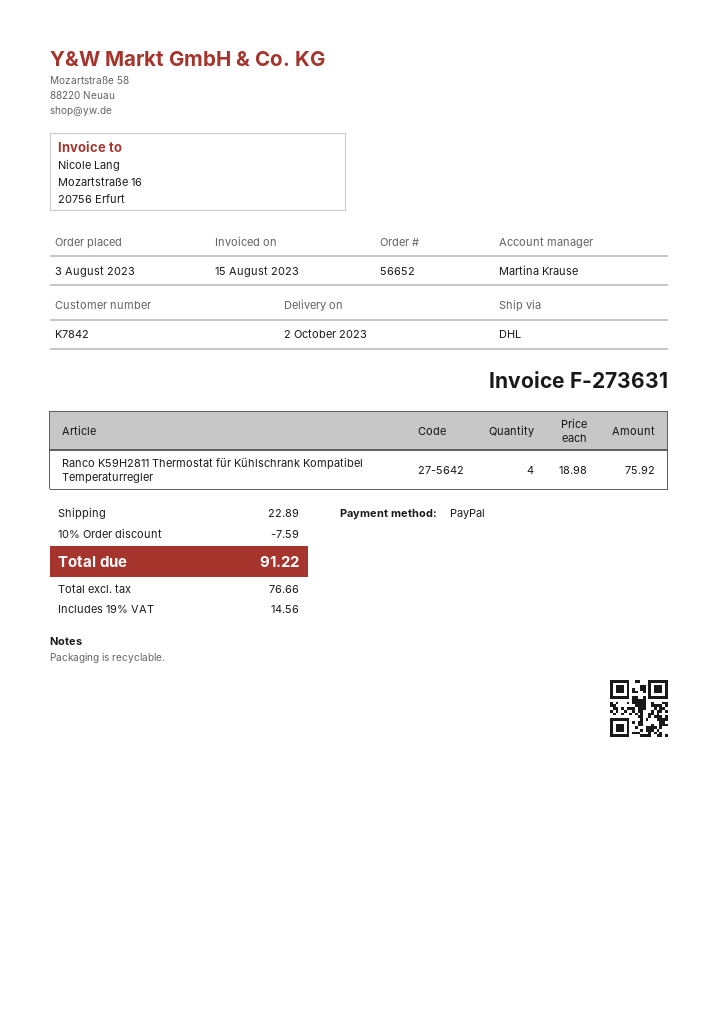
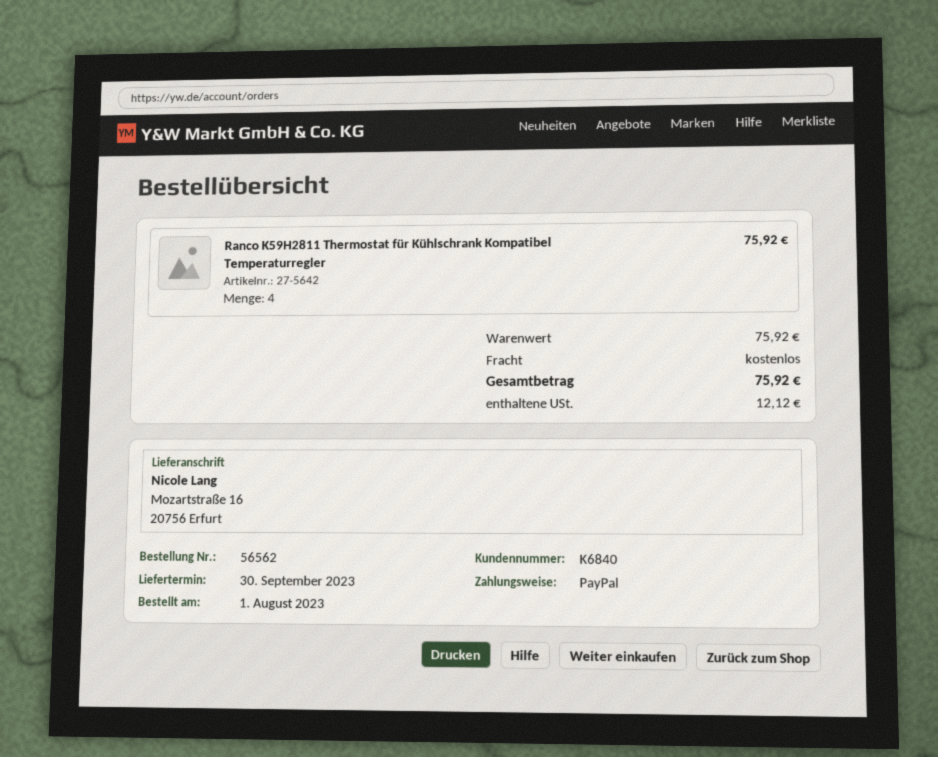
order number: 56652 -> 56562
order date: 2023-08-03 -> 2023-08-01
delivery date: 2023-10-02 -> 2023-09-30
customer number: K7842 -> K6840
discount: 10% = 7.59 -> none
shipping: 22.89 -> 0.00
tax: 14.56 -> 12.12
total: 91.22 -> 75.92

